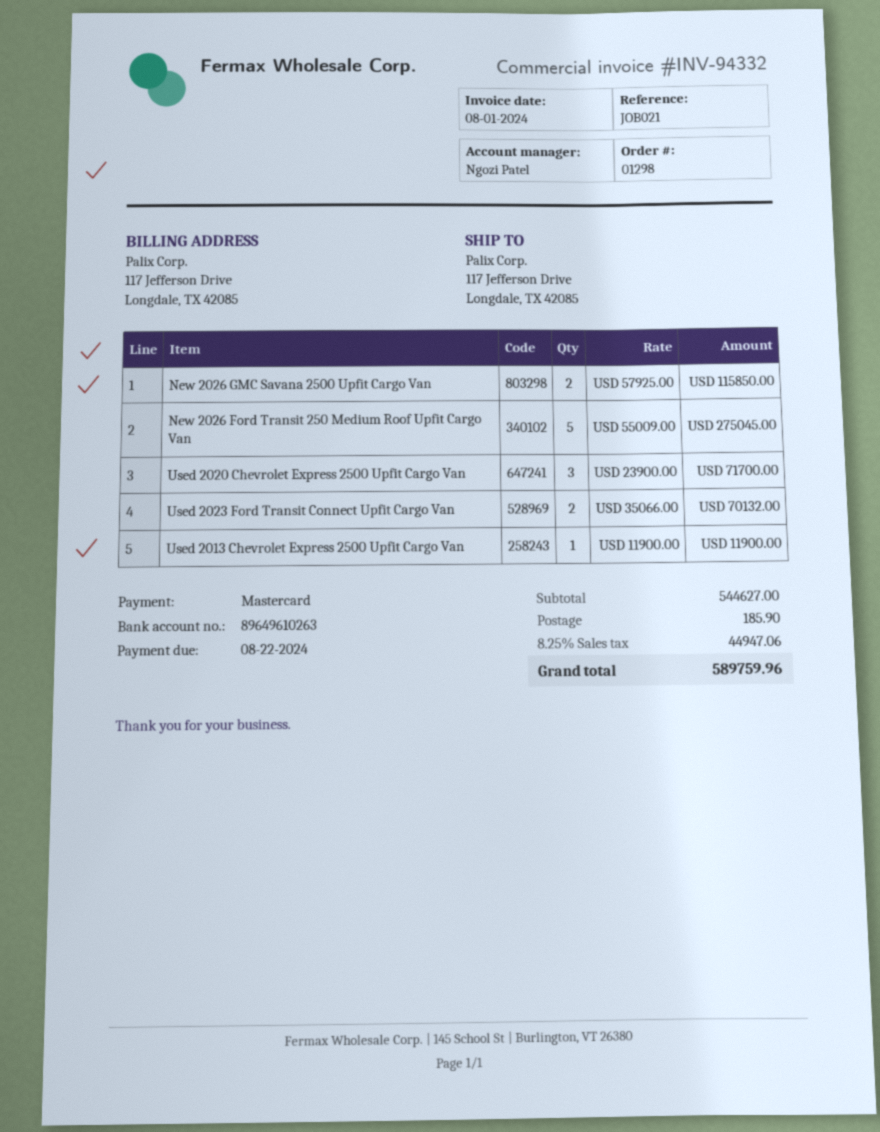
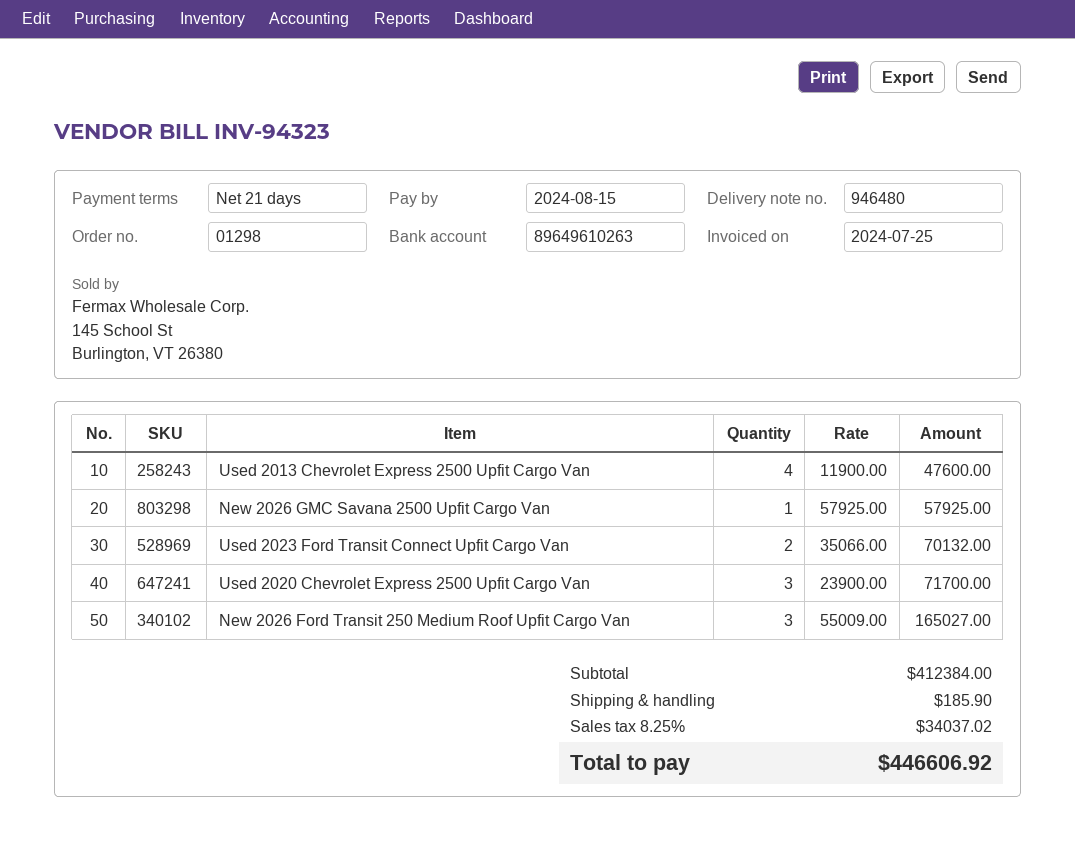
invoice number: INV-94332 -> INV-94323
invoice date: 2024-08-01 -> 2024-07-25
due date: 2024-08-22 -> 2024-08-15
New 2026 GMC Savana 2500 Upfit Cargo Van: 2 x 57925.00 = 115850.00 -> 1 x 57925.00 = 57925.00
New 2026 Ford Transit 250 Medium Roof Upfit Cargo Van: 5 x 55009.00 = 275045.00 -> 3 x 55009.00 = 165027.00
Used 2013 Chevrolet Express 2500 Upfit Cargo Van: 1 x 11900.00 = 11900.00 -> 4 x 11900.00 = 47600.00
subtotal: 544627.00 -> 412384.00
tax: 8.25% = 44947.06 -> 8.25% = 34037.02
total: 589759.96 -> 446606.92

